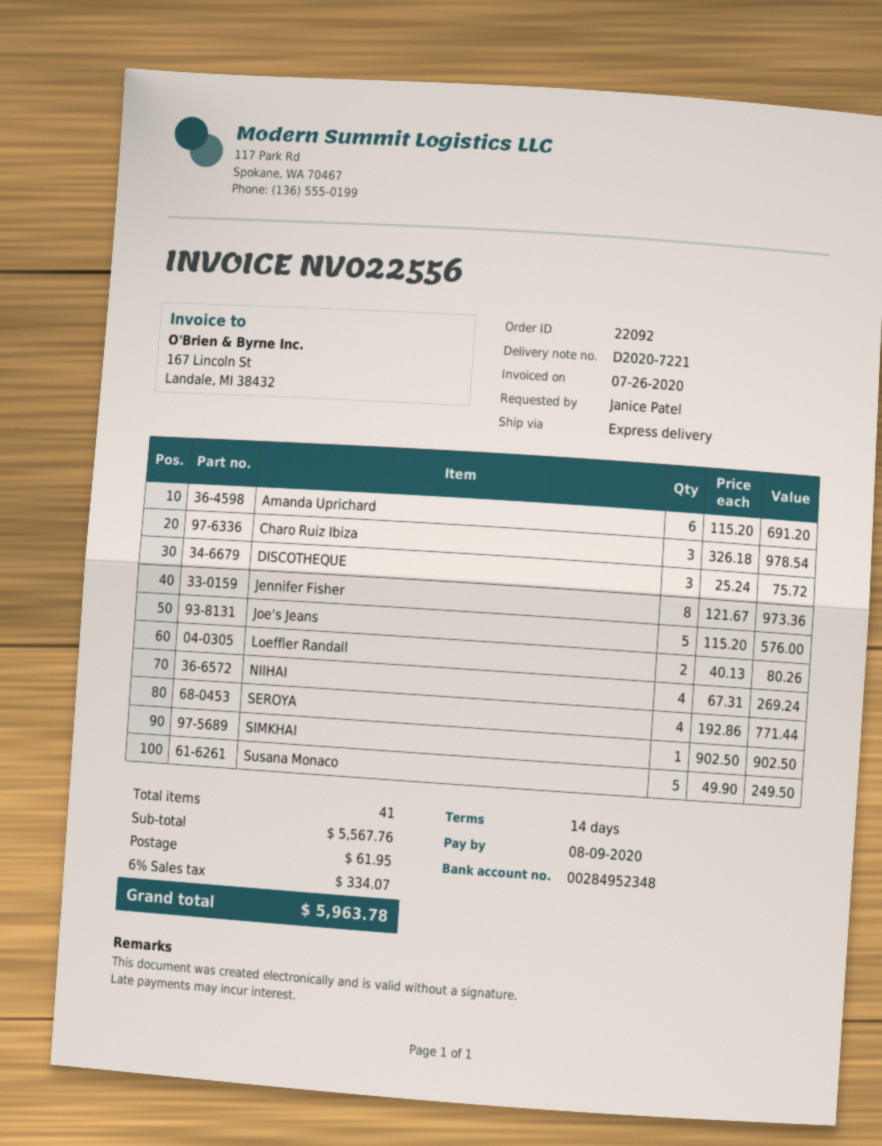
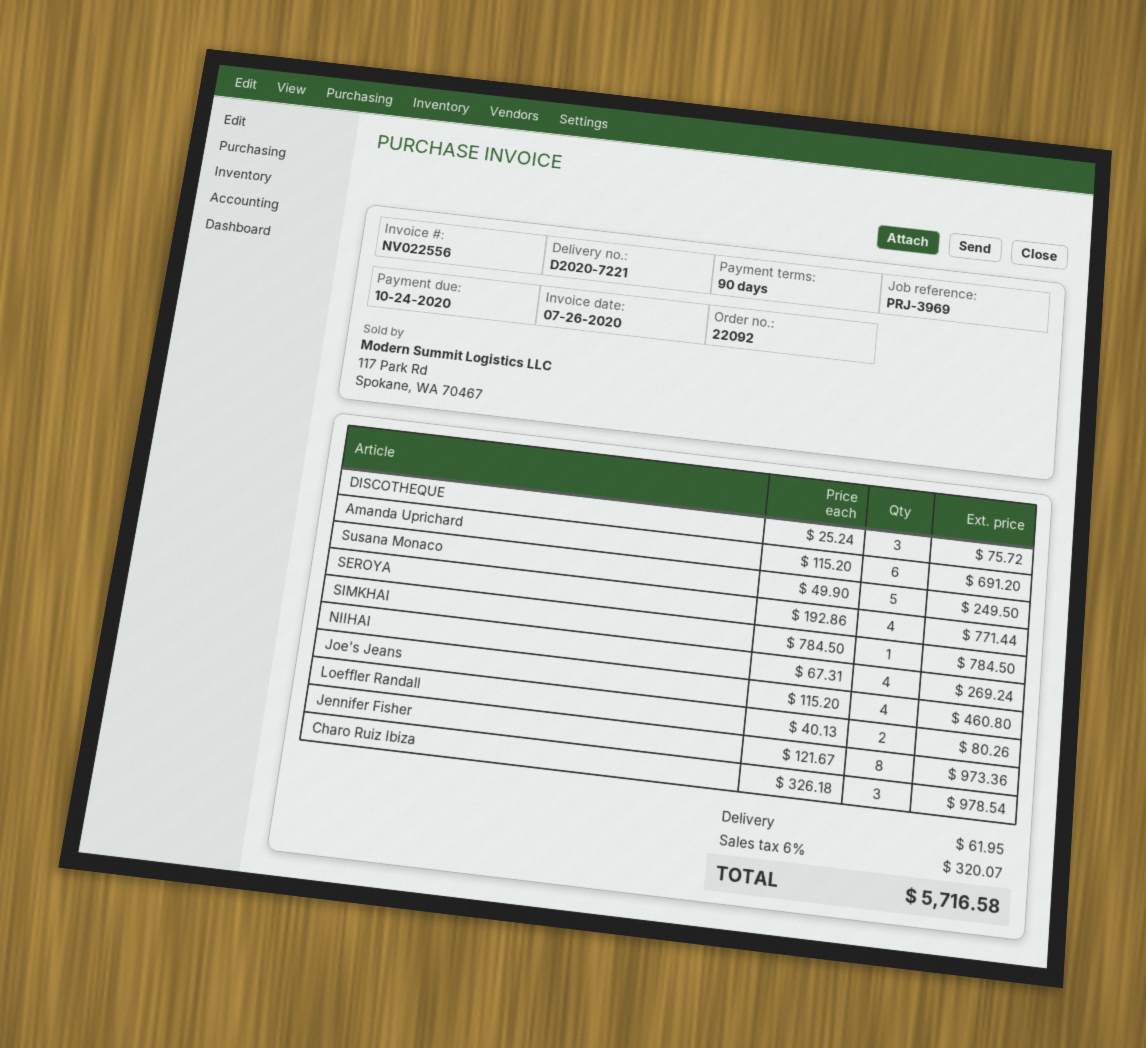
payment terms: 14 days -> 90 days
due date: 2020-08-09 -> 2020-10-24
Joe's Jeans: 5 x 115.20 = 576.00 -> 4 x 115.20 = 460.80
SIMKHAI: 1 x 902.50 = 902.50 -> 1 x 784.50 = 784.50
tax: 6% = 334.07 -> 6% = 320.07
total: 5963.78 -> 5716.58

